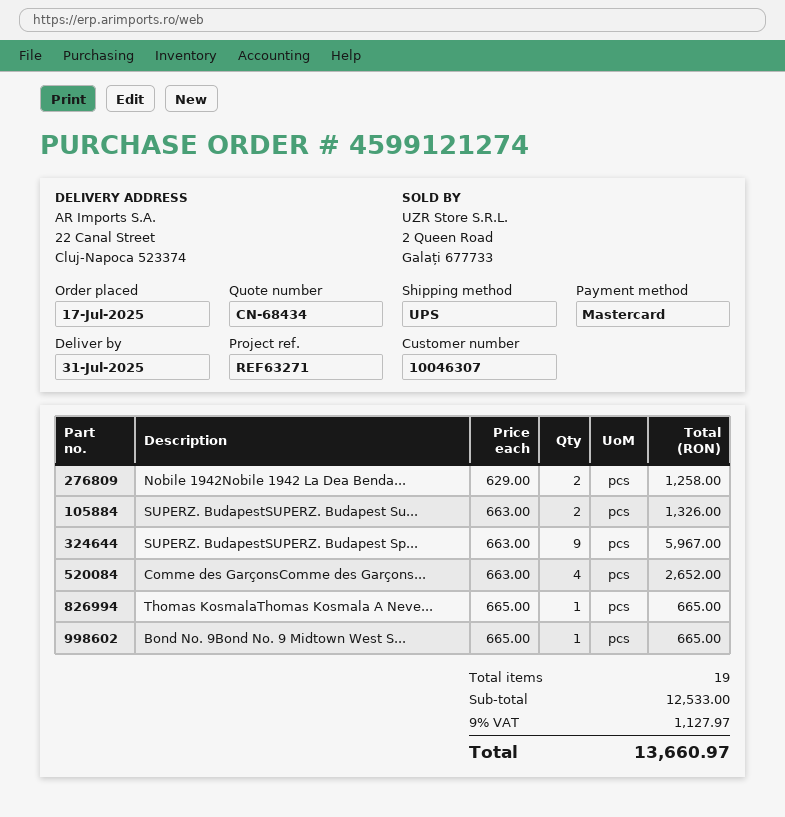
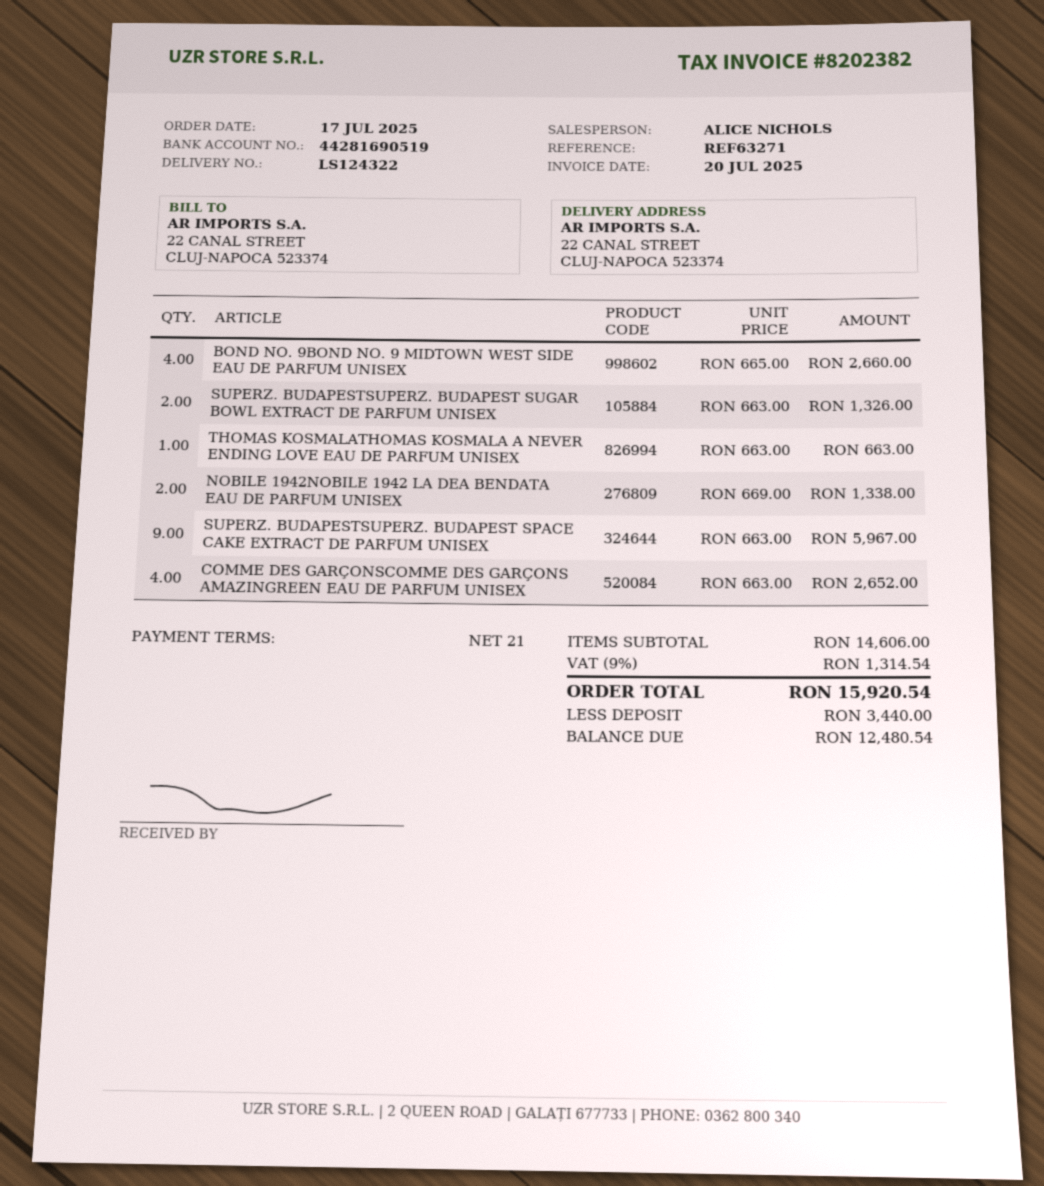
Nobile 1942Nobile 1942 La Dea Benda...: 2 x 629.00 = 1258.00 -> 2 x 669.00 = 1338.00
Thomas KosmalaThomas Kosmala A Neve...: 1 x 665.00 = 665.00 -> 1 x 663.00 = 663.00
Bond No. 9Bond No. 9 Midtown West S...: 1 x 665.00 = 665.00 -> 4 x 665.00 = 2660.00
subtotal: 12533.00 -> 14606.00
tax: 9% = 1127.97 -> 9% = 1314.54
total: 13660.97 -> 15920.54

